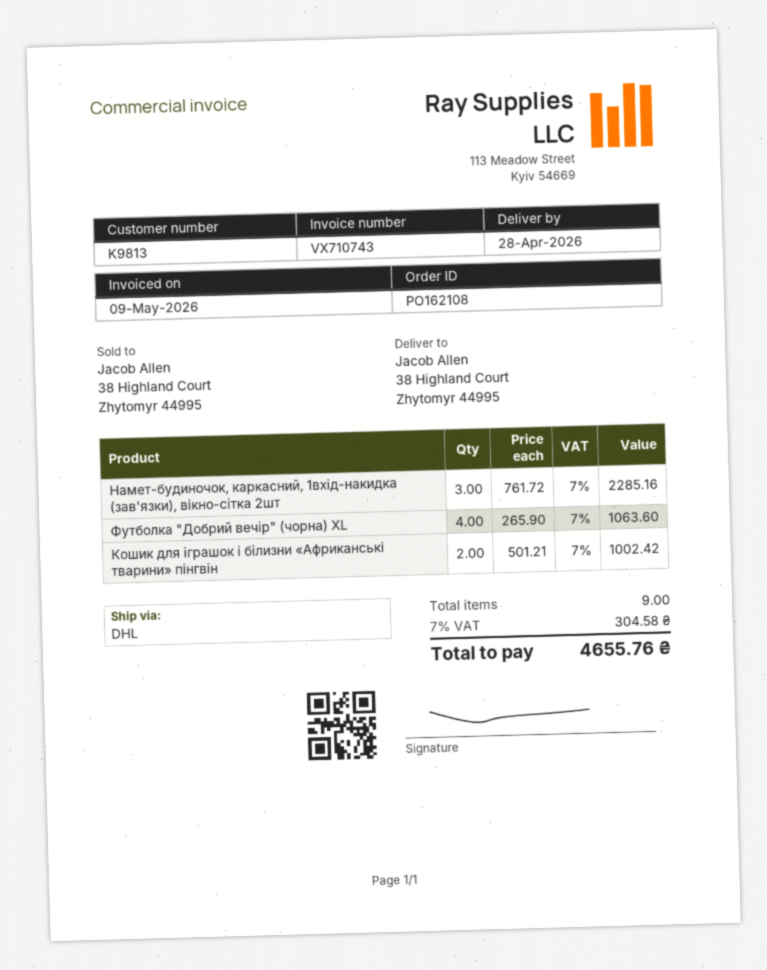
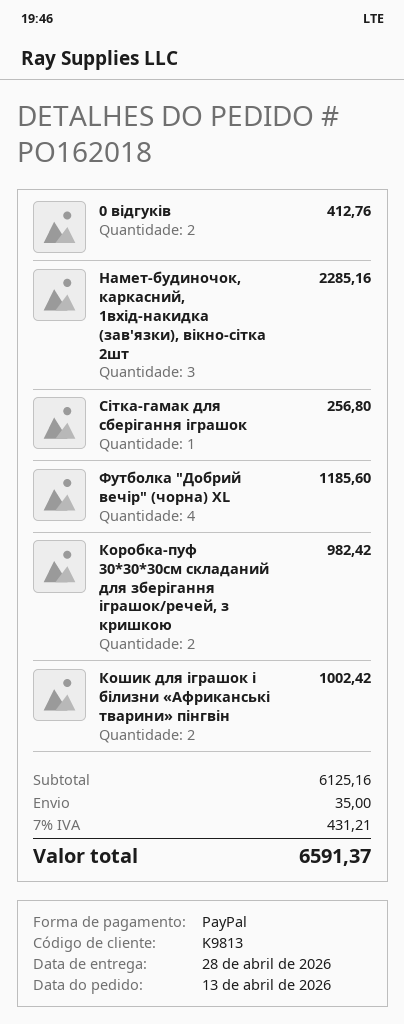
order number: PO162108 -> PO162018
Футболка "Добрий вечір" (чорна) XL: 4 for 1063.60 -> 4 for 1185.60
0 відгуків: none -> 2 for 412.76
Сітка-гамак для сберігання іграшок: none -> 1 for 256.80
Коробка-пуф 30*30*30см складаний для зберігання іграшок/речей, з кришкою: none -> 2 for 982.42
shipping: none -> 35.00
tax: 7% = 304.58 -> 7% = 431.21
total: 4655.76 -> 6591.37

